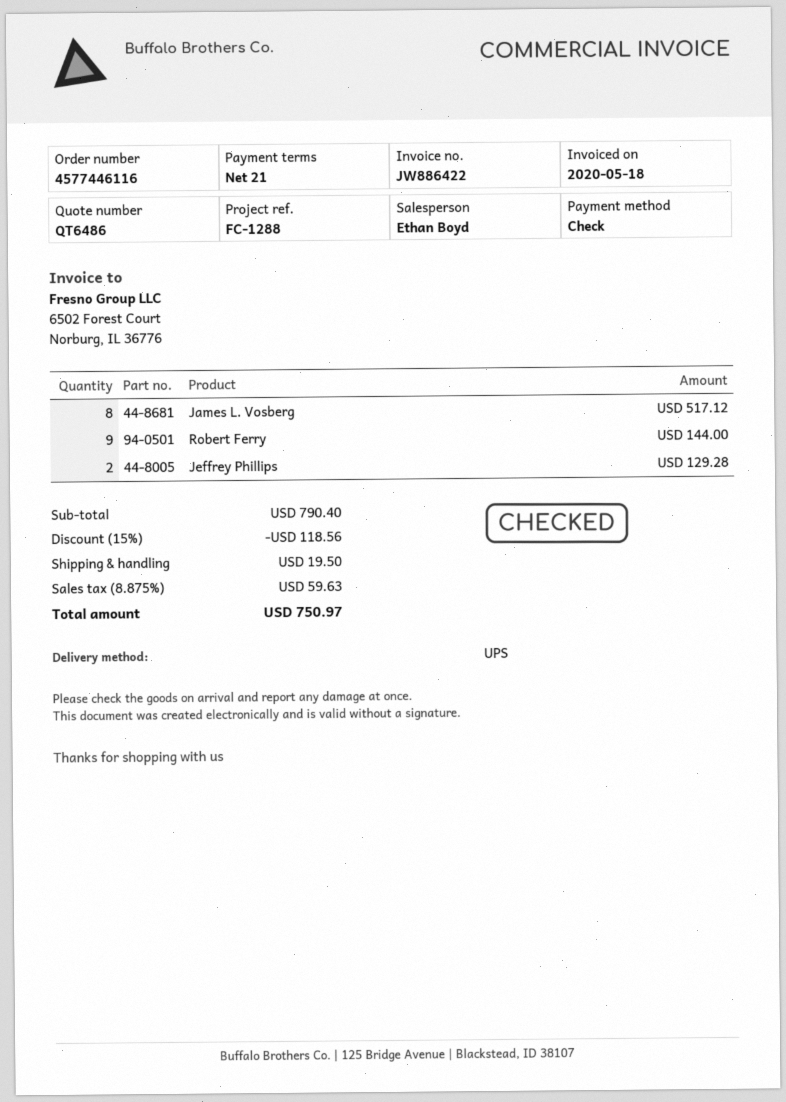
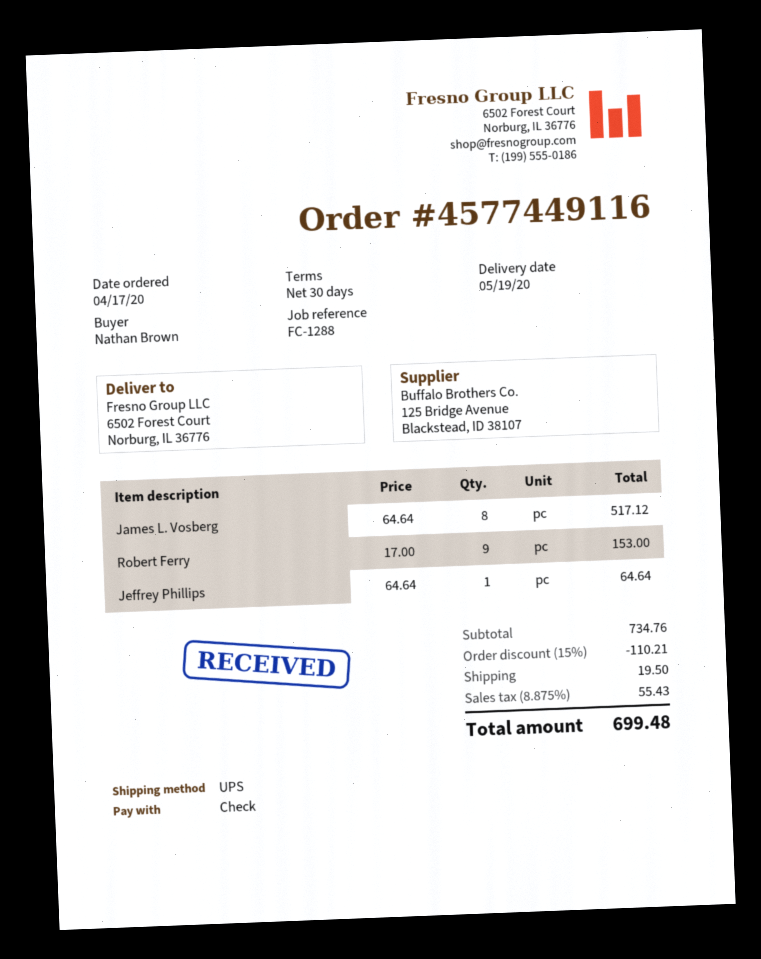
order number: 4577446116 -> 4577449116
payment terms: 21 days -> 30 days
Robert Ferry: 9 for 144.00 -> 9 for 153.00
Jeffrey Phillips: 2 for 129.28 -> 1 for 64.64
subtotal: 790.40 -> 734.76
discount: 15% = 118.56 -> 15% = 110.21
tax: 8.875% = 59.63 -> 8.875% = 55.43
total: 750.97 -> 699.48

